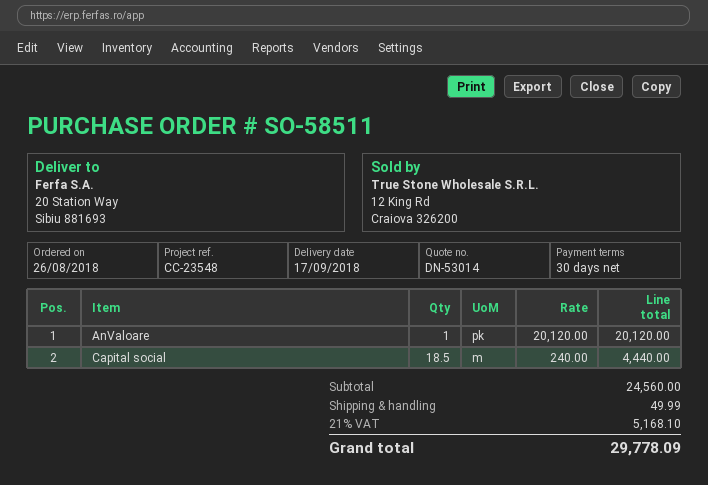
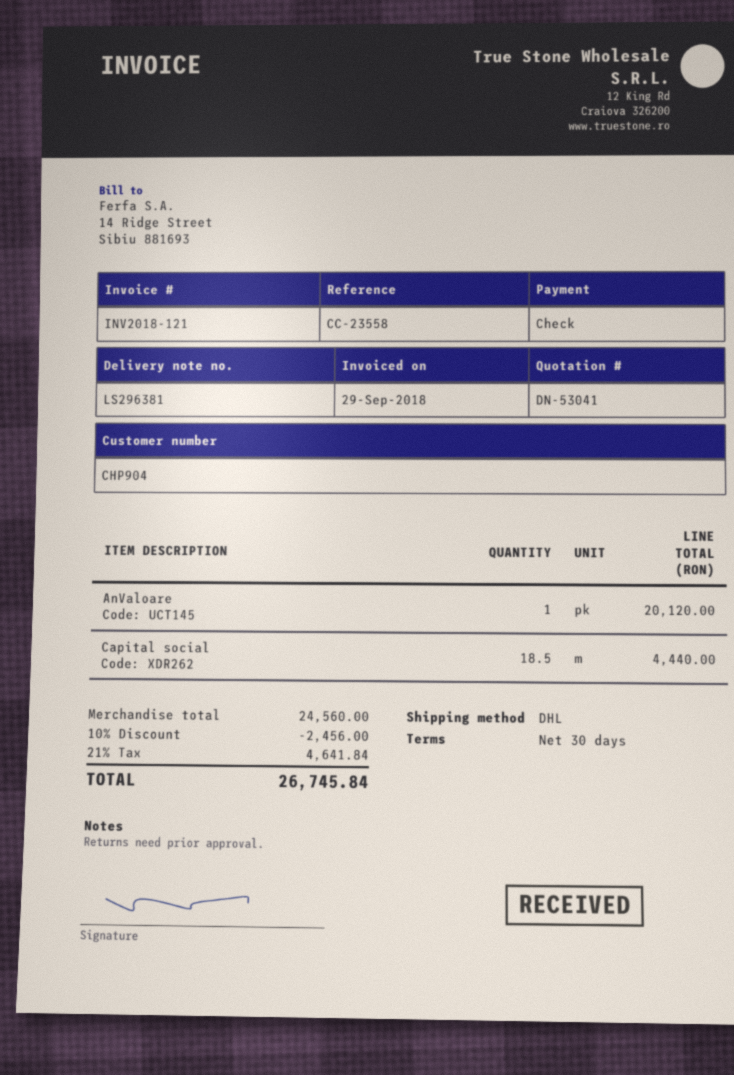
quote number: DN-53014 -> DN-53041
reference: CC-23548 -> CC-23558
discount: none -> 10% = 2456.00
shipping: 49.99 -> none
tax: 21% = 5168.10 -> 21% = 4641.84
total: 29778.09 -> 26745.84

